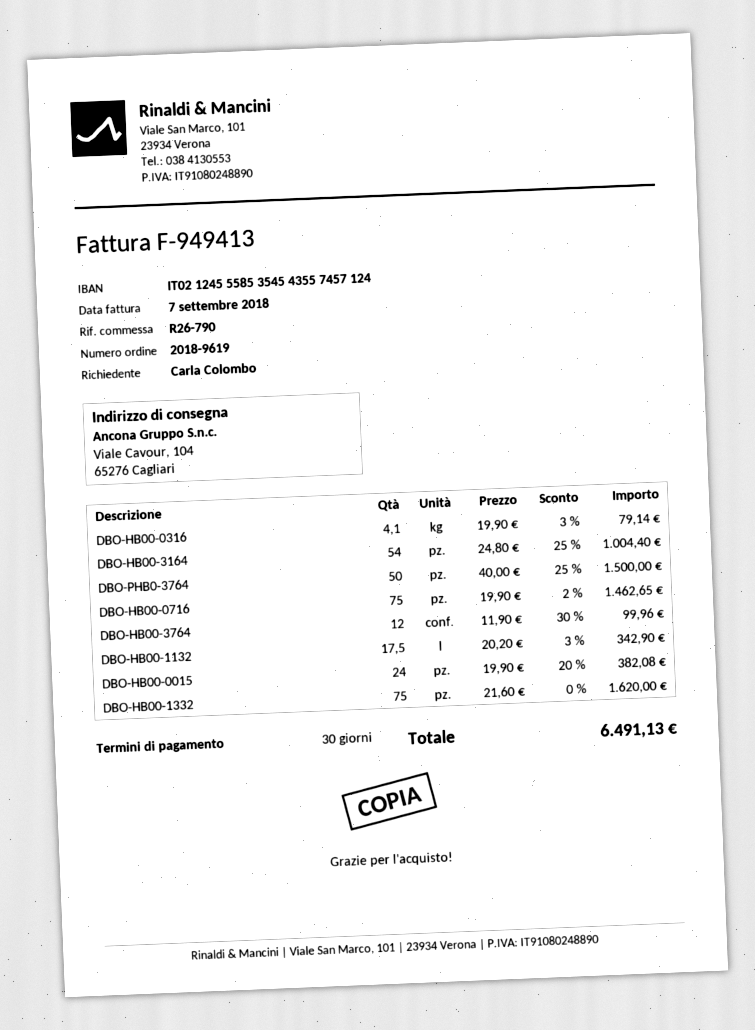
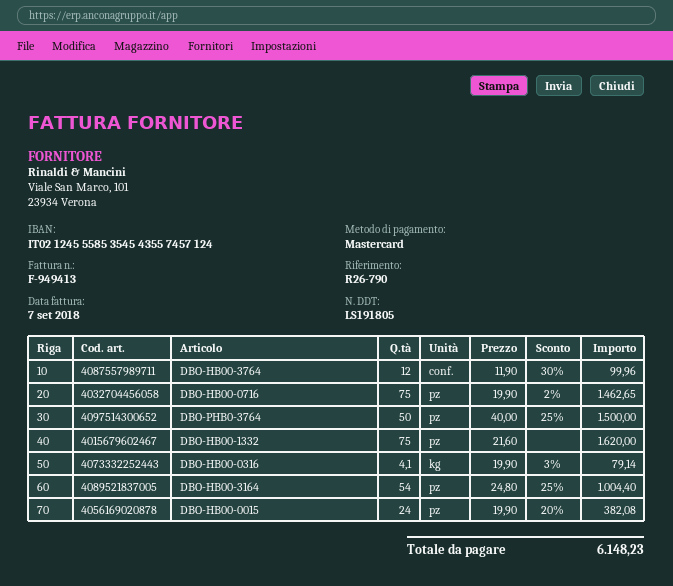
DBO-HB00-1132: 17.5 x 20.20 - 3% = 342.90 -> none
total: 6491.13 -> 6148.23

